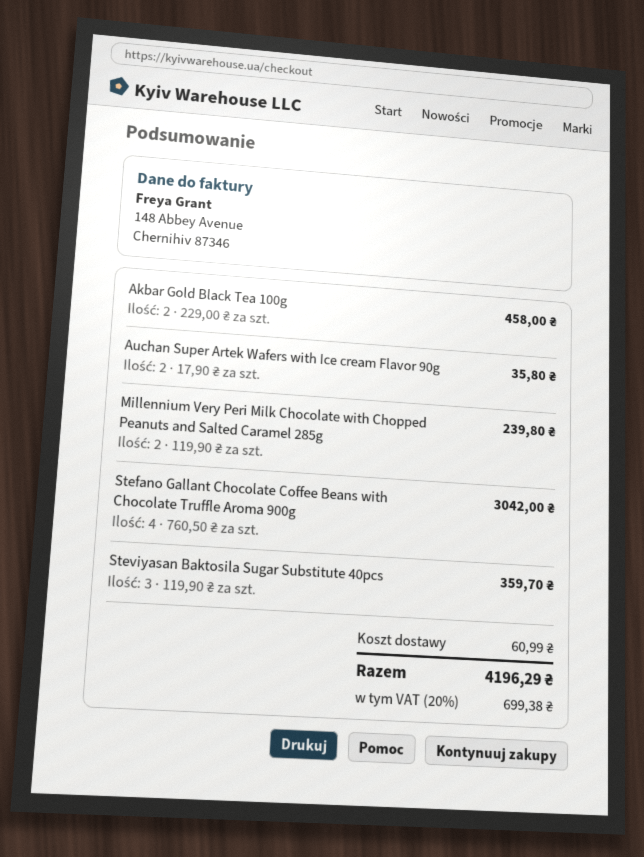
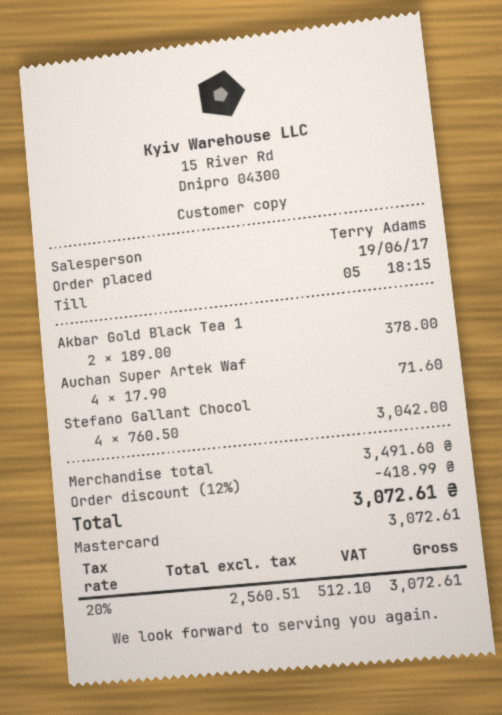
Akbar Gold Black Tea 100g: 2 x 229.00 = 458.00 -> 2 x 189.00 = 378.00
Auchan Super Artek Wafers with Ice cream Flavor 90g: 2 x 17.90 = 35.80 -> 4 x 17.90 = 71.60
Millennium Very Peri Milk Chocolate with Chopped Peanuts and Salted Caramel 285g: 2 x 119.90 = 239.80 -> none
Steviyasan Baktosila Sugar Substitute 40pcs: 3 x 119.90 = 359.70 -> none
discount: none -> 12% = 418.99
shipping: 60.99 -> none
tax: 20% = 699.38 -> 20% = 512.10
total: 4196.29 -> 3072.61

